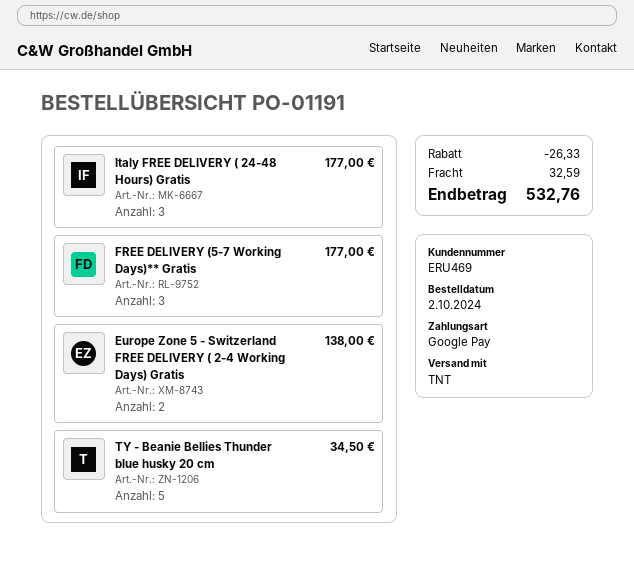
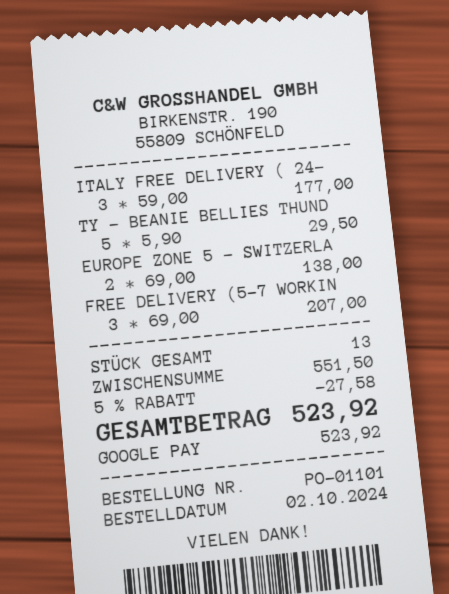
order number: PO-01191 -> PO-01101
FREE DELIVERY (5-7 Working Days)** Gratis: 3 for 177.00 -> 3 for 207.00
TY - Beanie Bellies Thunder blue husky 20 cm: 5 for 34.50 -> 5 for 29.50
discount: 26.33 -> 27.58
shipping: 32.59 -> none
total: 532.76 -> 523.92

